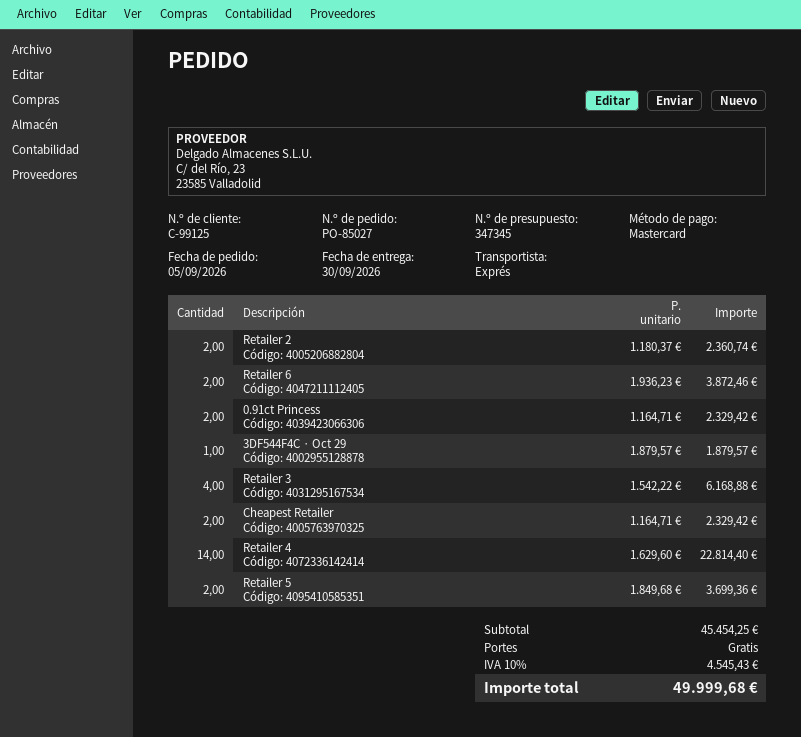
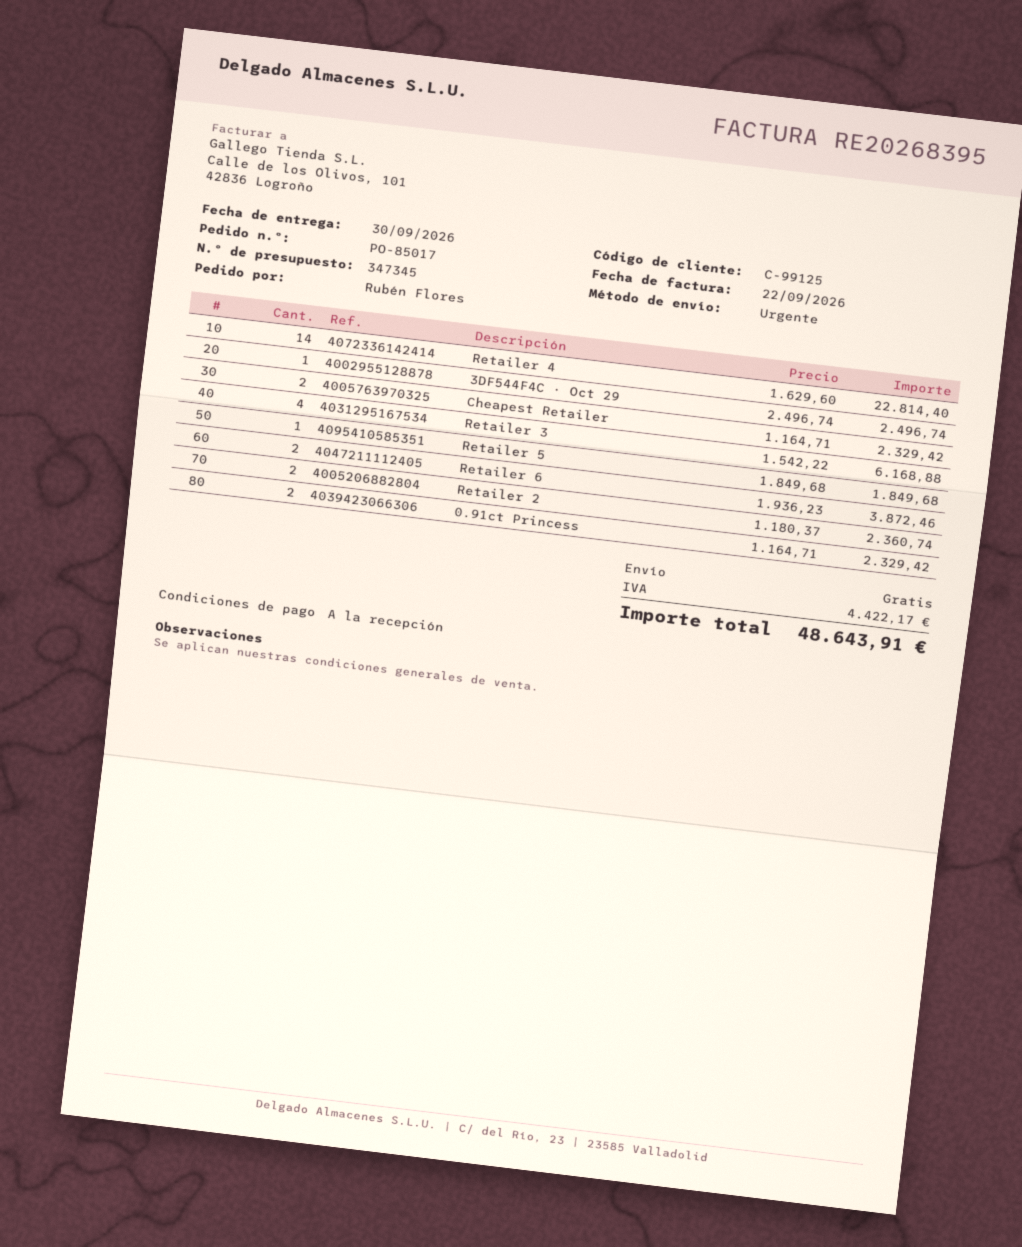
order number: PO-85027 -> PO-85017
3DF544F4C · Oct 29: 1 x 1879.57 = 1879.57 -> 1 x 2496.74 = 2496.74
Retailer 5: 2 x 1849.68 = 3699.36 -> 1 x 1849.68 = 1849.68
tax: 4545.43 -> 4422.17
total: 49999.68 -> 48643.91

